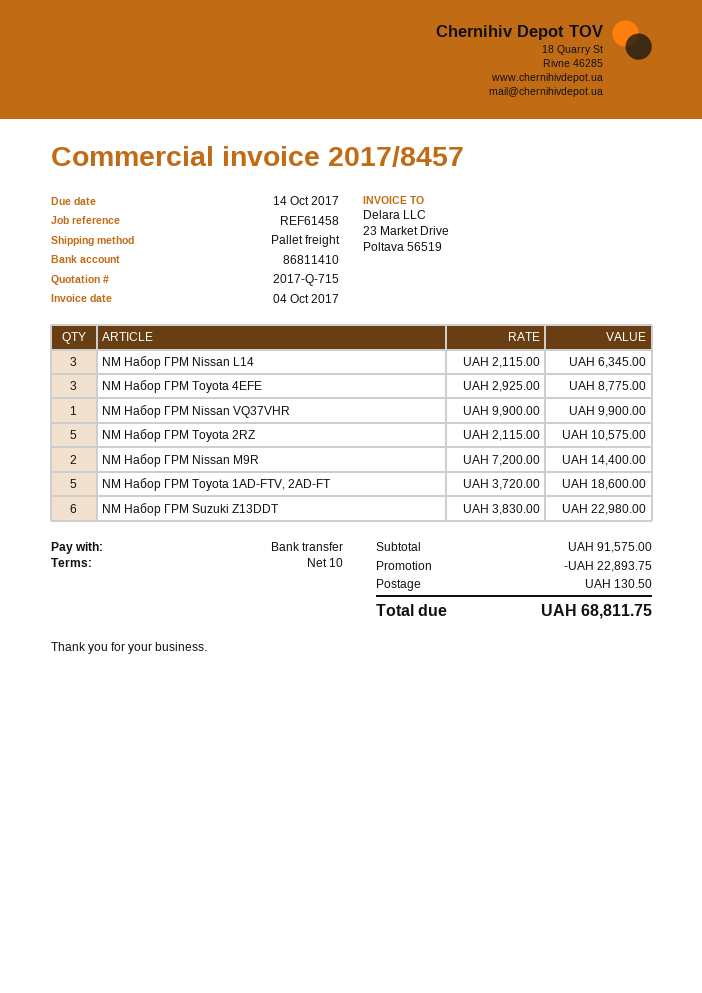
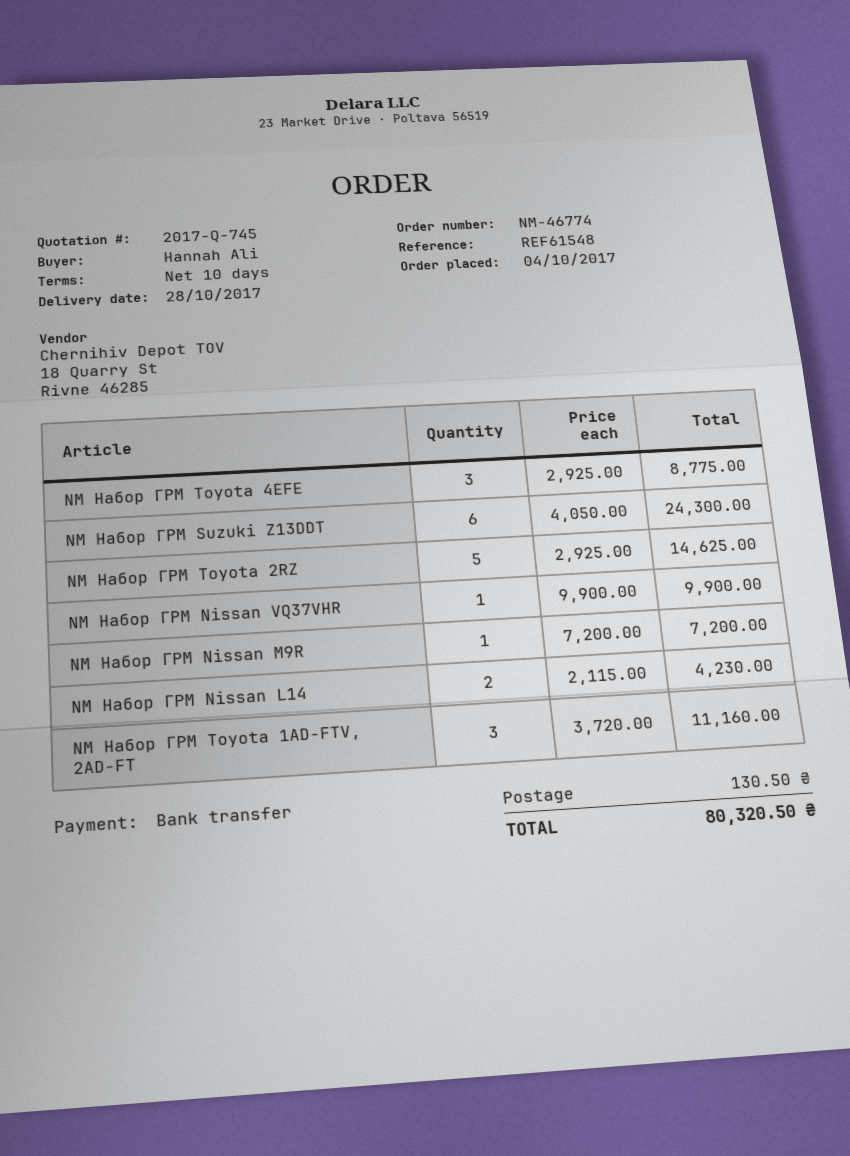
quote number: 2017-Q-715 -> 2017-Q-745
reference: REF61458 -> REF61548
NM Набор ГРМ Nissan L14: 3 x 2115.00 = 6345.00 -> 2 x 2115.00 = 4230.00
NM Набор ГРМ Toyota 2RZ: 5 x 2115.00 = 10575.00 -> 5 x 2925.00 = 14625.00
NM Набор ГРМ Nissan M9R: 2 x 7200.00 = 14400.00 -> 1 x 7200.00 = 7200.00
NM Набор ГРМ Toyota 1AD-FTV, 2AD-FT: 5 x 3720.00 = 18600.00 -> 3 x 3720.00 = 11160.00
NM Набор ГРМ Suzuki Z13DDT: 6 x 3830.00 = 22980.00 -> 6 x 4050.00 = 24300.00
discount: 22893.75 -> none
total: 68811.75 -> 80320.50

